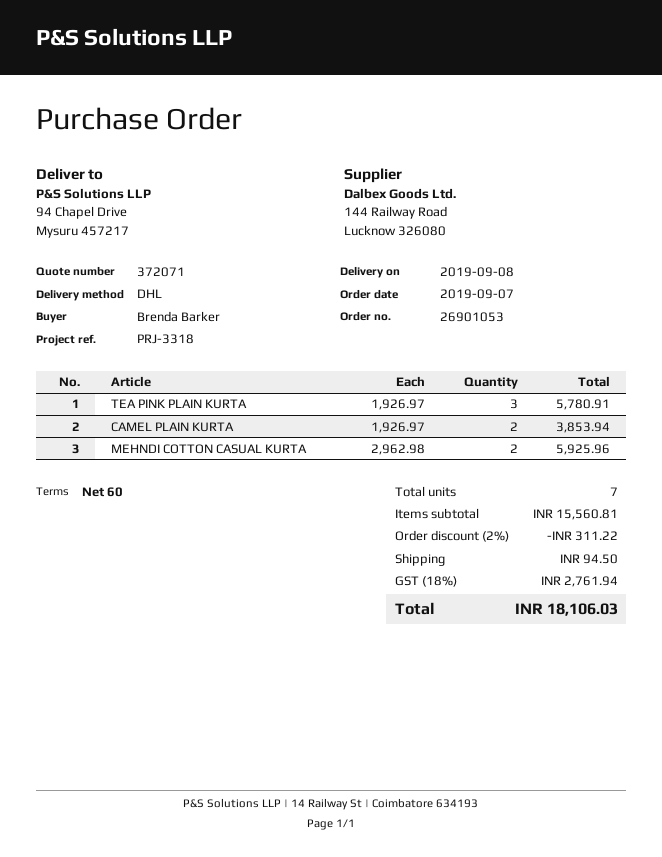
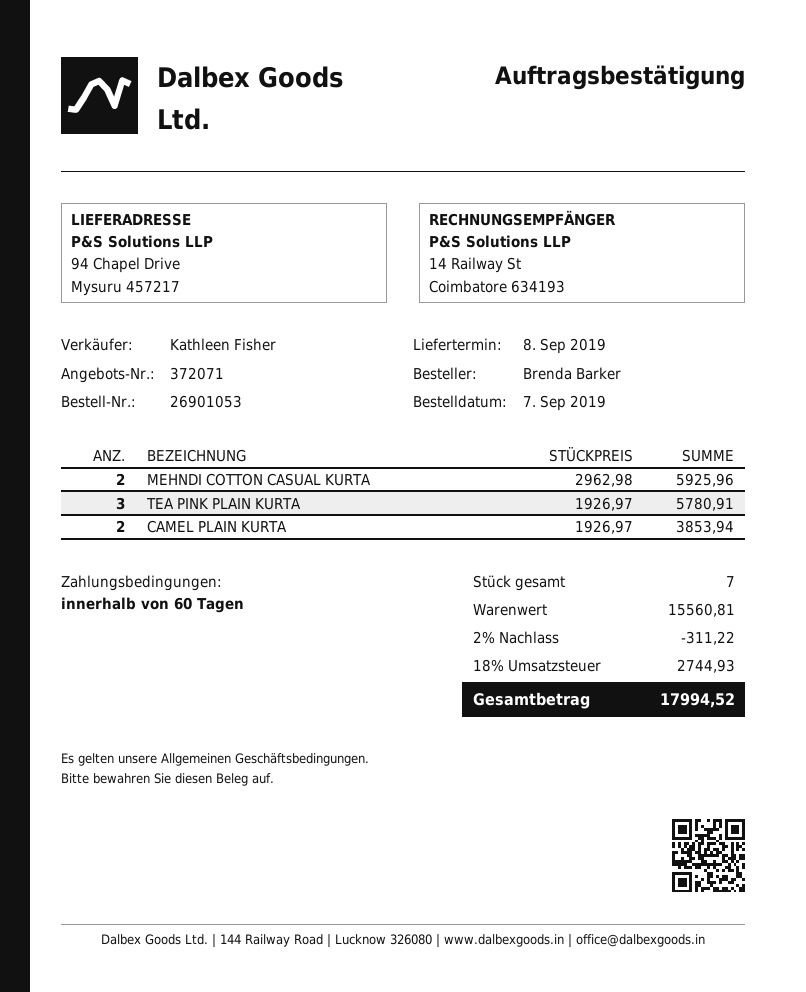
shipping: 94.50 -> none
tax: 18% = 2761.94 -> 18% = 2744.93
total: 18106.03 -> 17994.52

